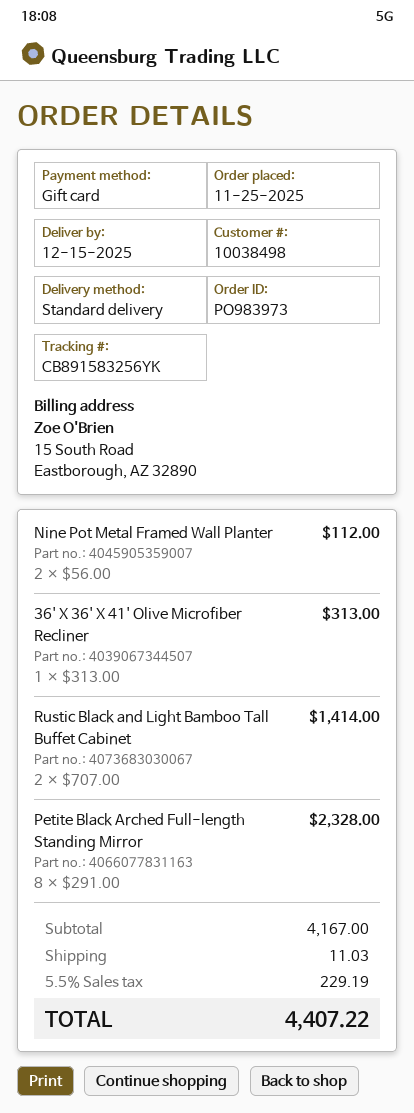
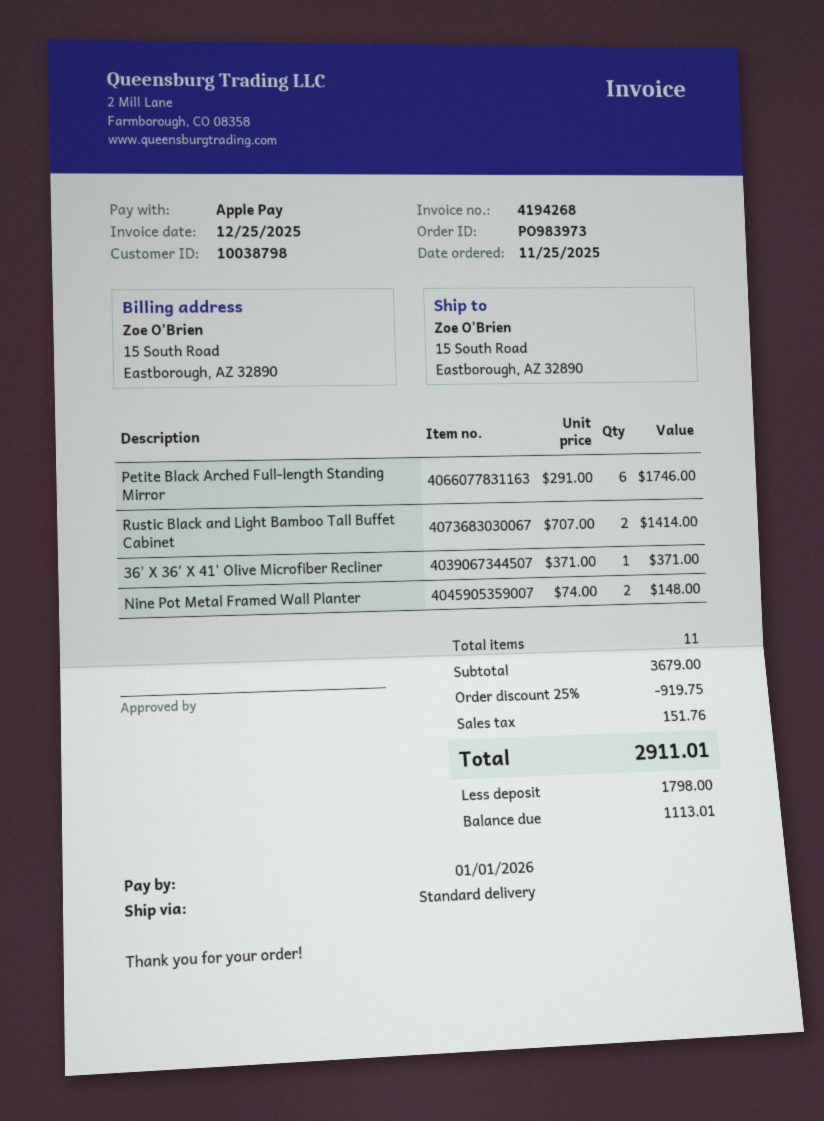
customer number: 10038498 -> 10038798
payment method: gift card -> Apple Pay
Nine Pot Metal Framed Wall Planter: 2 x 56.00 = 112.00 -> 2 x 74.00 = 148.00
36' X 36' X 41' Olive Microfiber Recliner: 1 x 313.00 = 313.00 -> 1 x 371.00 = 371.00
Petite Black Arched Full-length Standing Mirror: 8 x 291.00 = 2328.00 -> 6 x 291.00 = 1746.00
subtotal: 4167.00 -> 3679.00
discount: none -> 25% = 919.75
shipping: 11.03 -> none
tax: 229.19 -> 151.76
total: 4407.22 -> 2911.01

